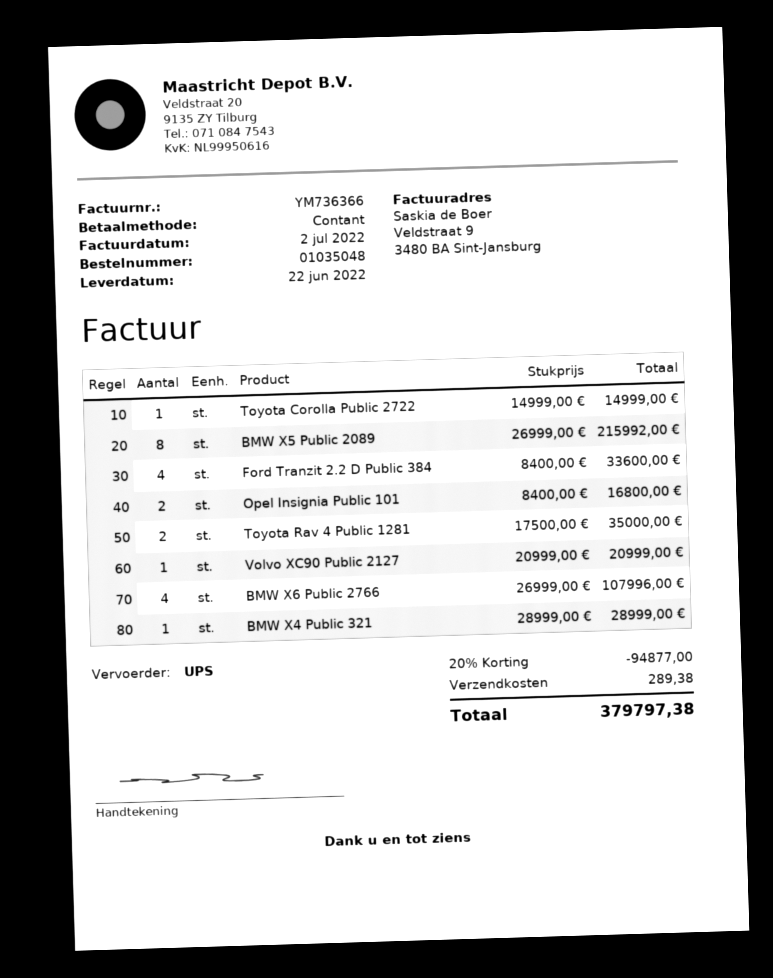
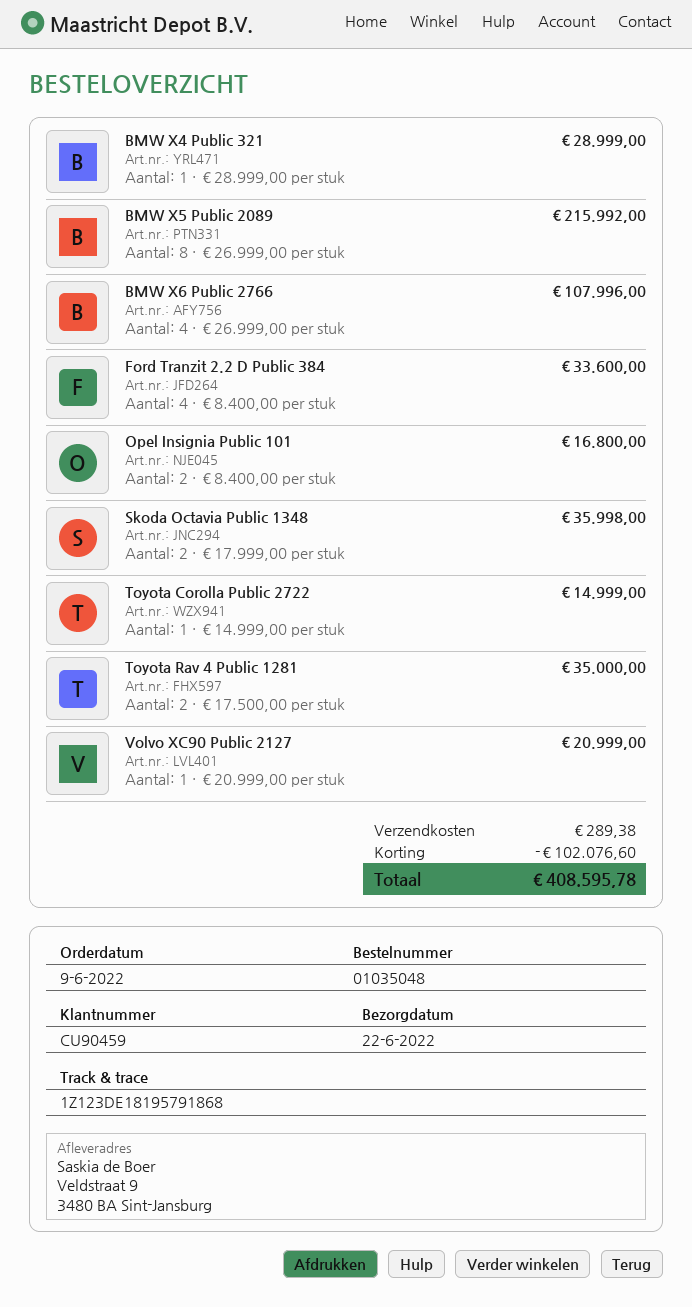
Skoda Octavia Public 1348: none -> 2 x 17999.00 = 35998.00
discount: 94877.00 -> 102076.60
total: 379797.38 -> 408595.78

